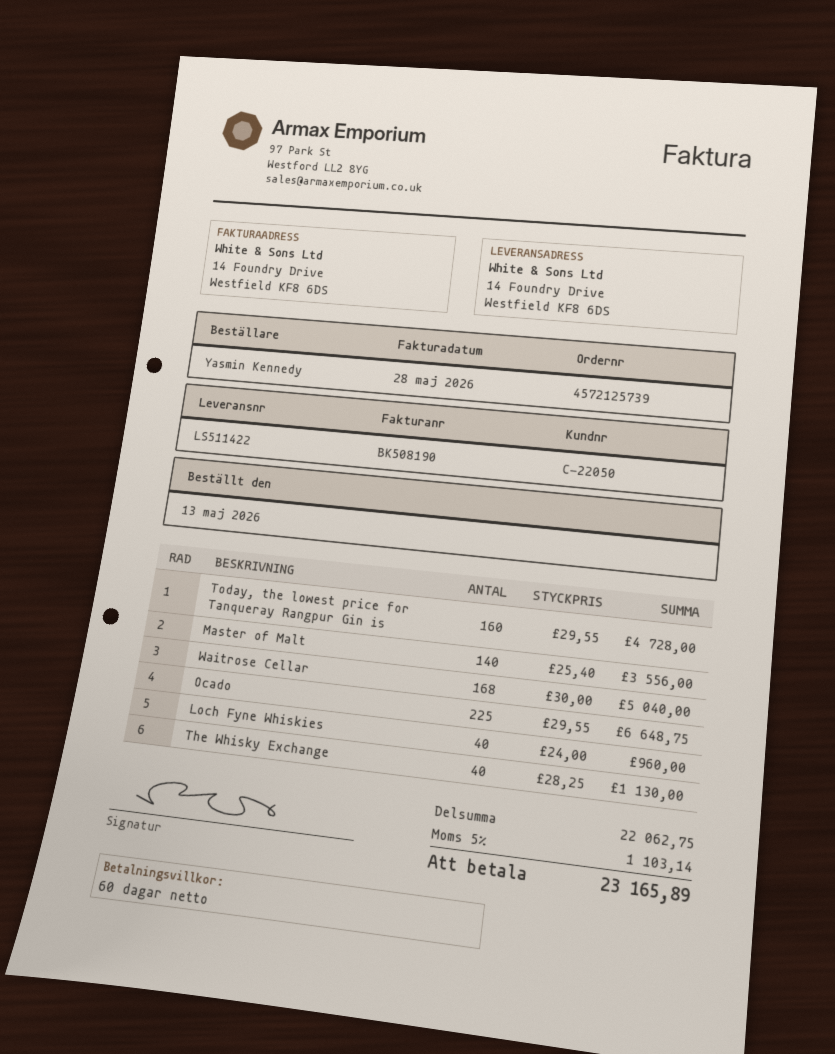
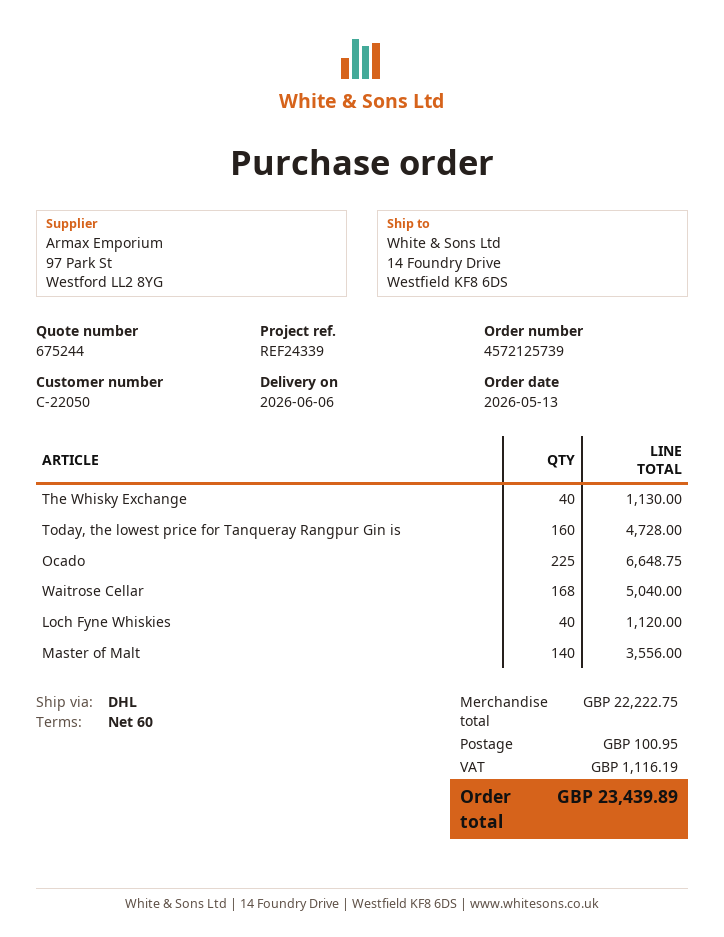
Loch Fyne Whiskies: 40 for 960.00 -> 40 for 1120.00
subtotal: 22062.75 -> 22222.75
shipping: none -> 100.95
tax: 1103.14 -> 1116.19
total: 23165.89 -> 23439.89

